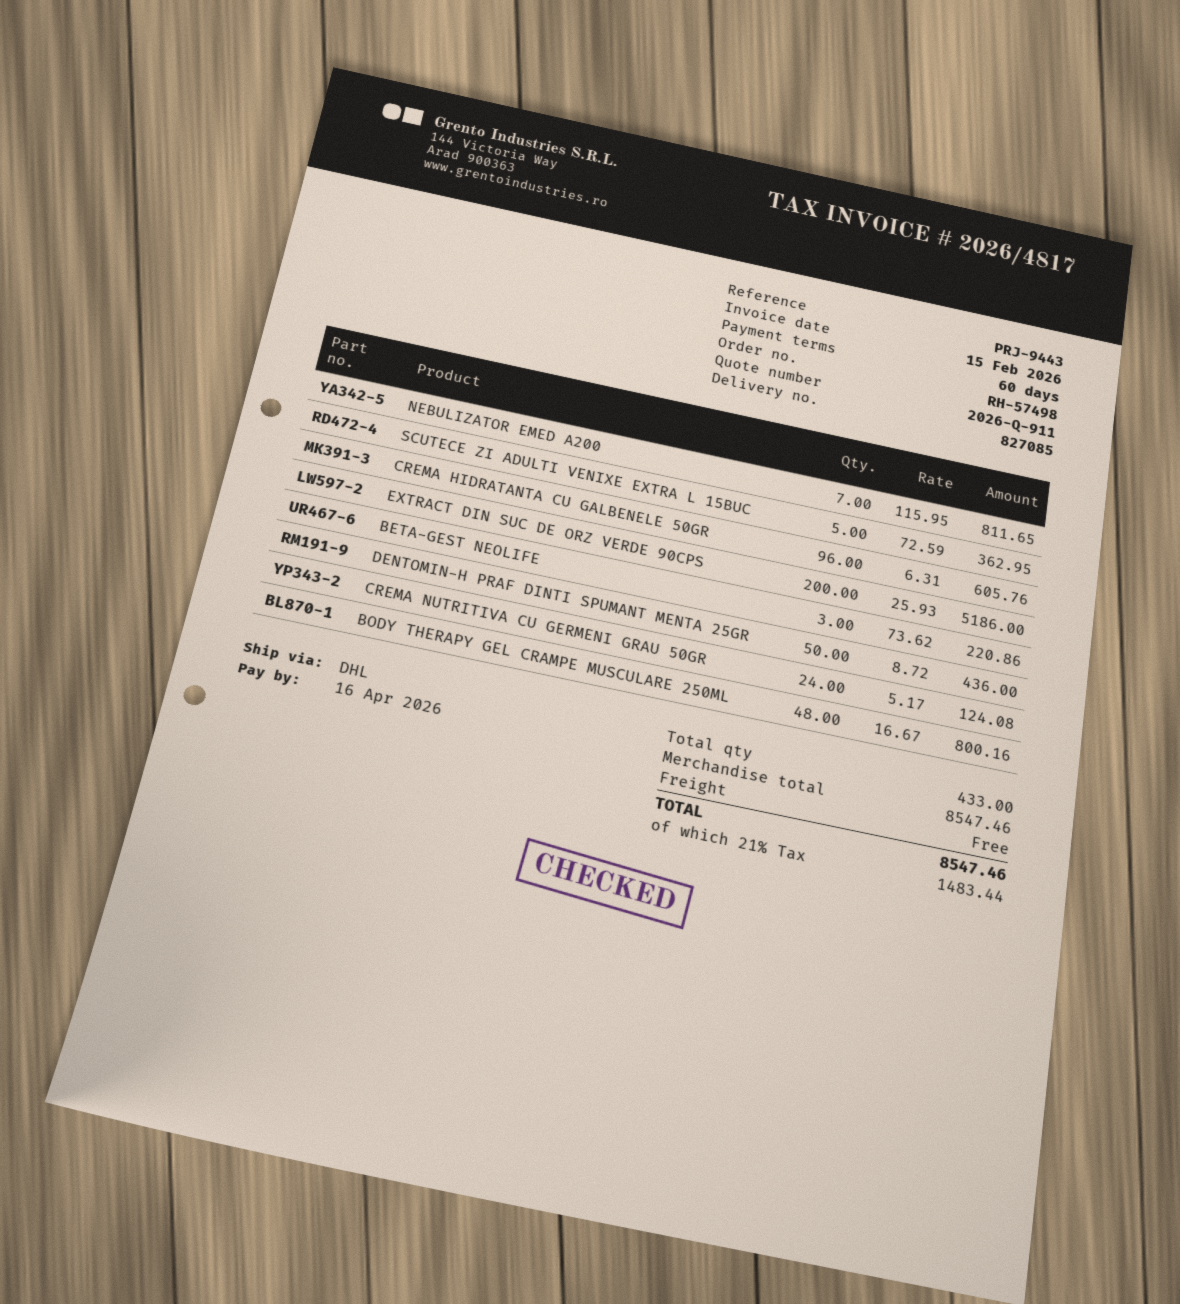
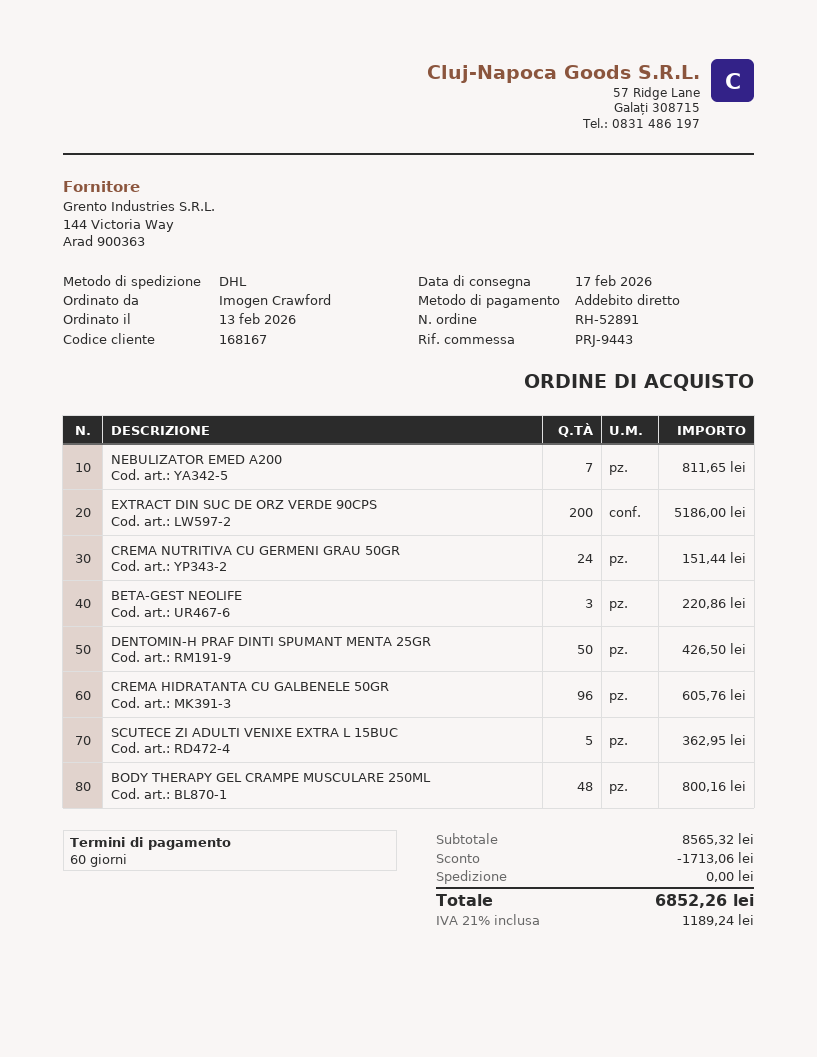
order number: RH-57498 -> RH-52891
DENTOMIN-H PRAF DINTI SPUMANT MENTA 25GR: 50 for 436.00 -> 50 for 426.50
CREMA NUTRITIVA CU GERMENI GRAU 50GR: 24 for 124.08 -> 24 for 151.44
subtotal: 8547.46 -> 8565.32
discount: none -> 1713.06
tax: 21% = 1483.44 -> 21% = 1189.24
total: 8547.46 -> 6852.26

